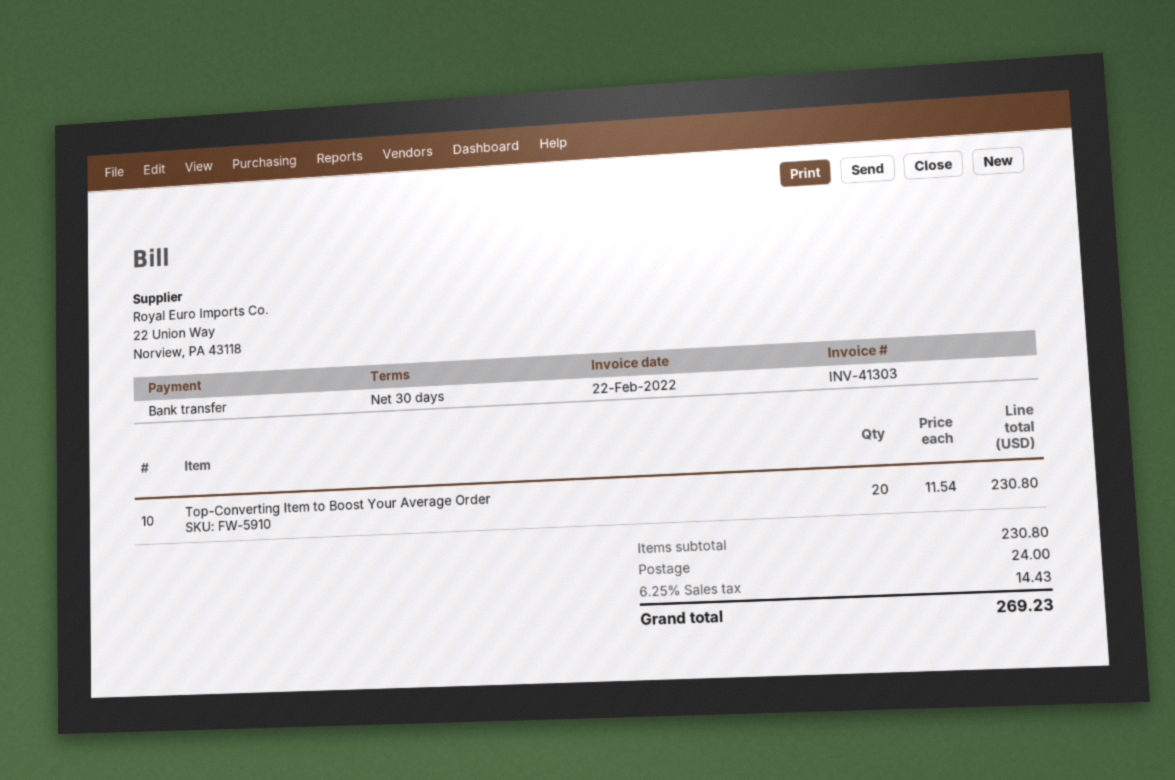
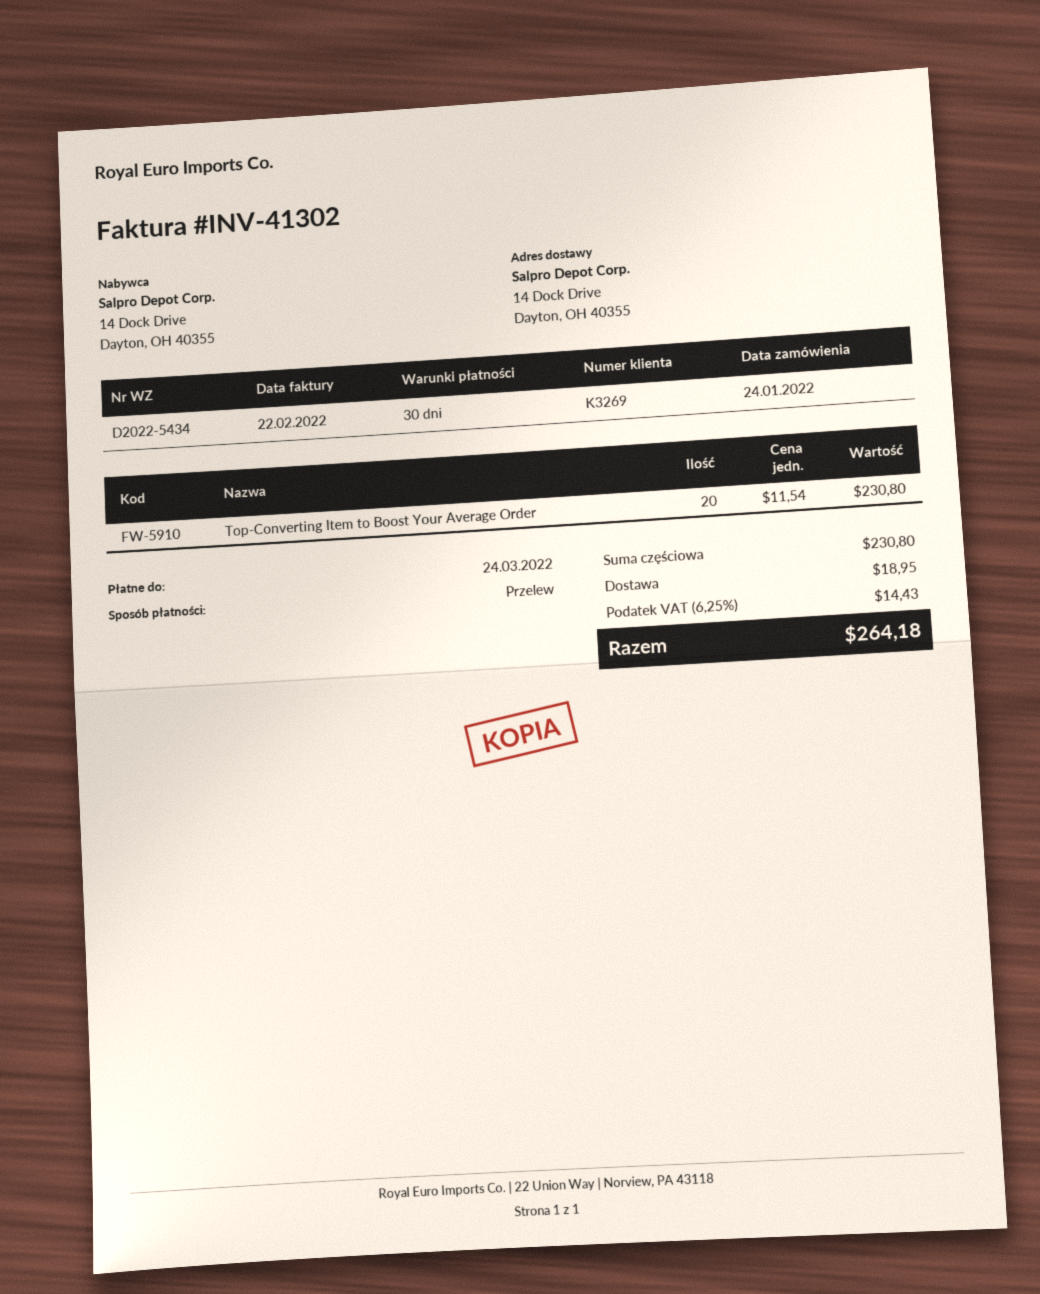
invoice number: INV-41303 -> INV-41302
shipping: 24.00 -> 18.95
total: 269.23 -> 264.18

